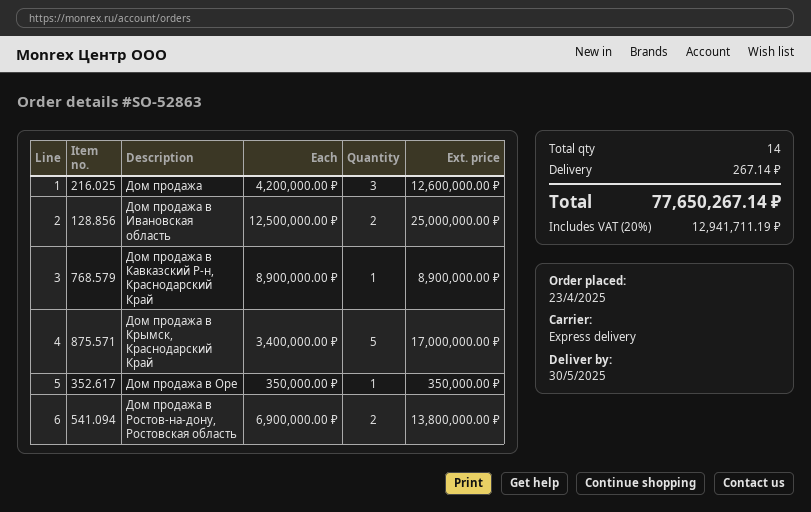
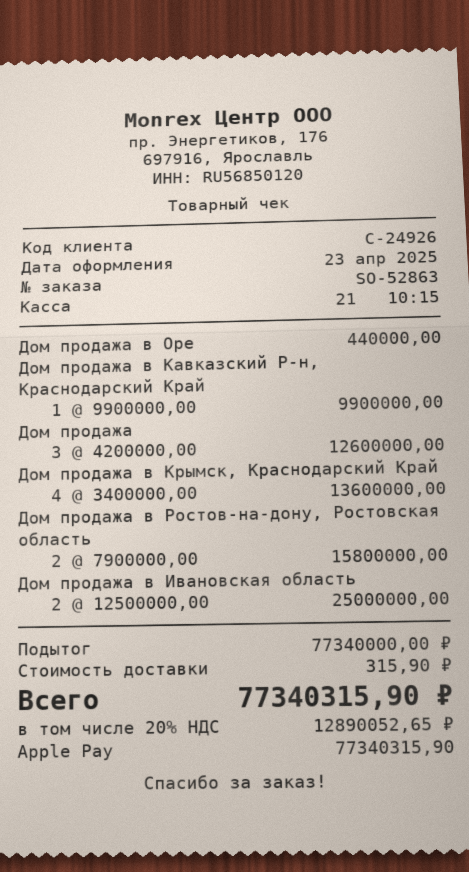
Дом продажа в Кавказский Р-н, Краснодарский Край: 1 x 8900000.00 = 8900000.00 -> 1 x 9900000.00 = 9900000.00
Дом продажа в Крымск, Краснодарский Край: 5 x 3400000.00 = 17000000.00 -> 4 x 3400000.00 = 13600000.00
Дом продажа в Оре: 1 x 350000.00 = 350000.00 -> 1 x 440000.00 = 440000.00
Дом продажа в Ростов-на-дону, Ростовская область: 2 x 6900000.00 = 13800000.00 -> 2 x 7900000.00 = 15800000.00
shipping: 267.14 -> 315.90
tax: 20% = 12941711.19 -> 20% = 12890052.65
total: 77650267.14 -> 77340315.90

